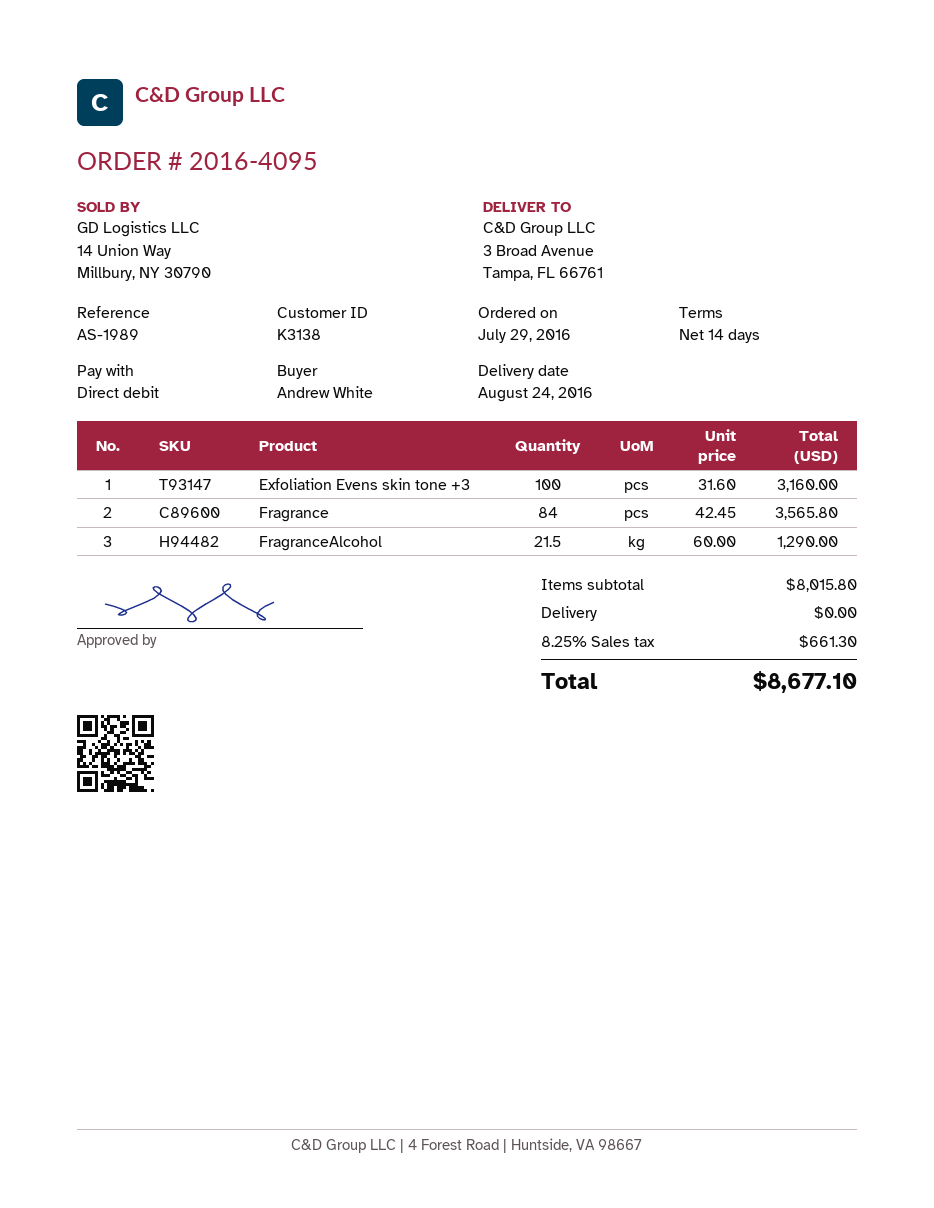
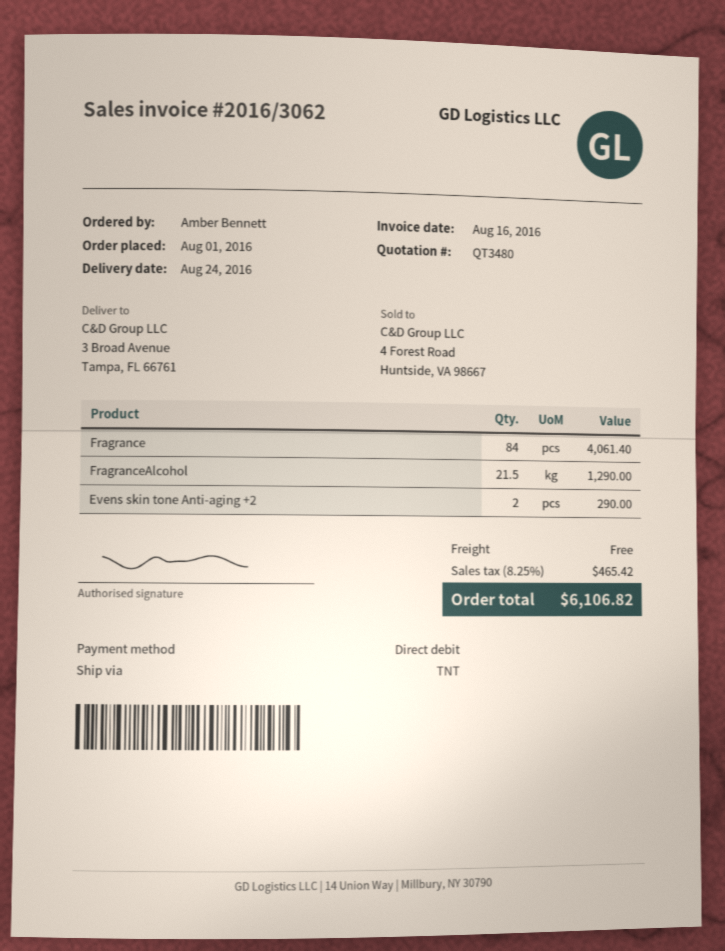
order date: 2016-07-29 -> 2016-08-01
ordered by: Andrew White -> Amber Bennett
Exfoliation Evens skin tone +3: 100 for 3160.00 -> none
Fragrance: 84 for 3565.80 -> 84 for 4061.40
Evens skin tone Anti-aging +2: none -> 2 for 290.00
tax: 8.25% = 661.30 -> 8.25% = 465.42
total: 8677.10 -> 6106.82

